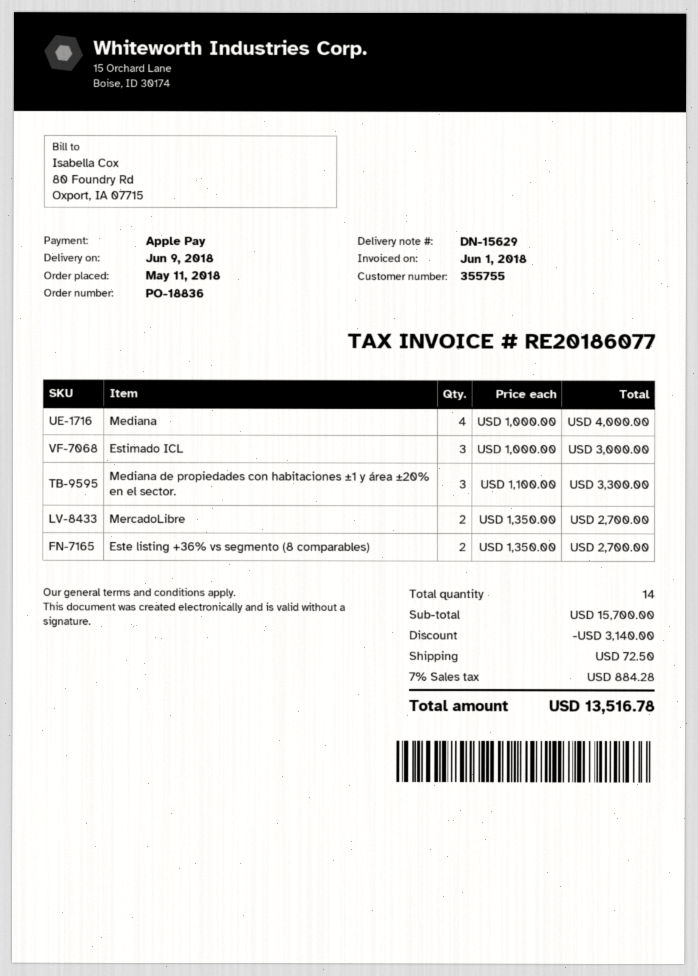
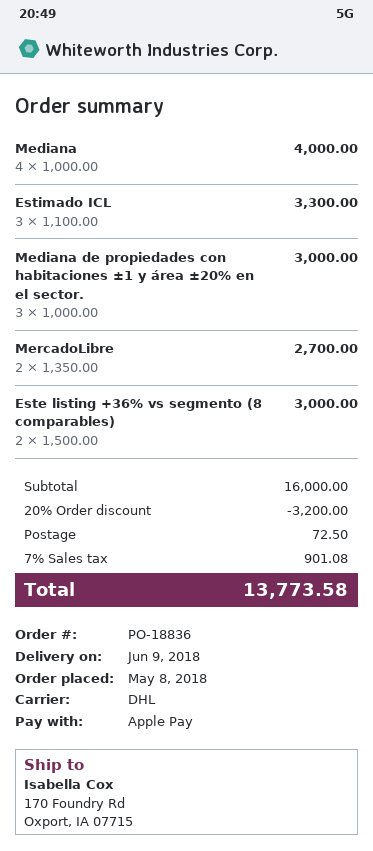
order date: 2018-05-11 -> 2018-05-08
Estimado ICL: 3 x 1000.00 = 3000.00 -> 3 x 1100.00 = 3300.00
Mediana de propiedades con habitaciones ±1 y área ±20% en el sector.: 3 x 1100.00 = 3300.00 -> 3 x 1000.00 = 3000.00
Este listing +36% vs segmento (8 comparables): 2 x 1350.00 = 2700.00 -> 2 x 1500.00 = 3000.00
subtotal: 15700.00 -> 16000.00
discount: 3140.00 -> 3200.00
tax: 7% = 884.28 -> 7% = 901.08
total: 13516.78 -> 13773.58

